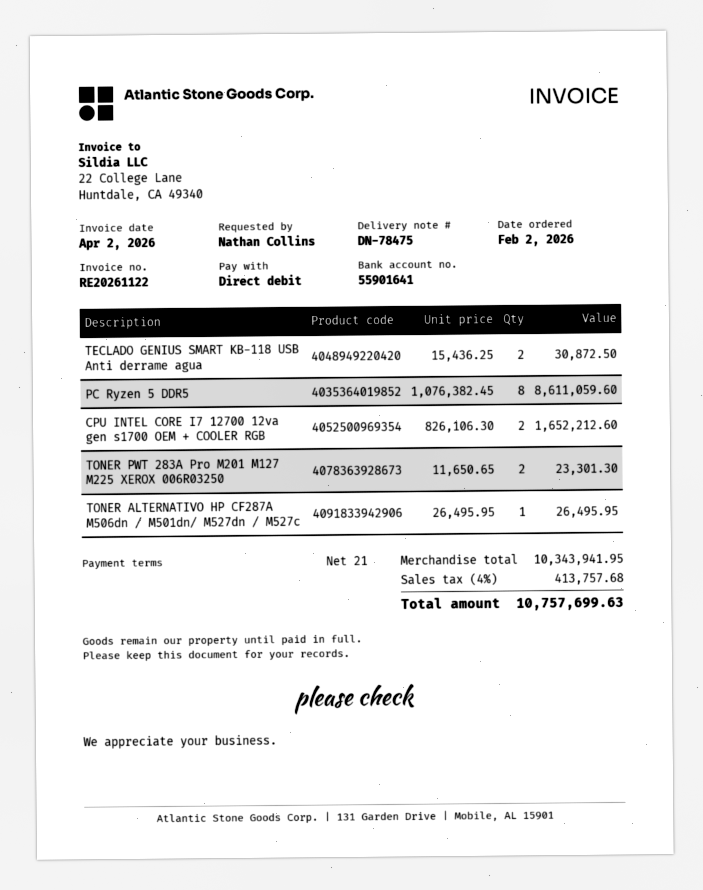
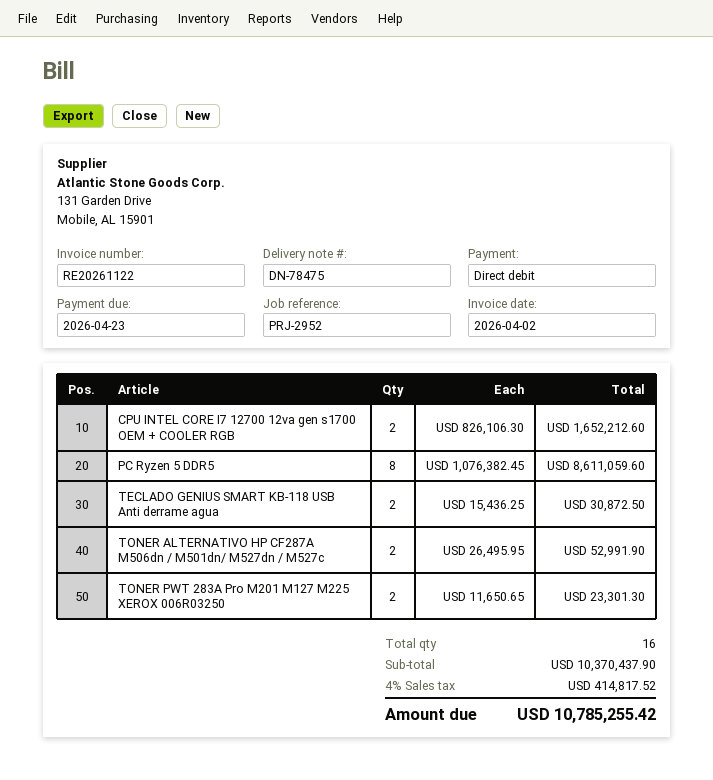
TONER ALTERNATIVO HP CF287A M506dn / M501dn/ M527dn / M527c: 1 x 26495.95 = 26495.95 -> 2 x 26495.95 = 52991.90
subtotal: 10343941.95 -> 10370437.90
tax: 4% = 413757.68 -> 4% = 414817.52
total: 10757699.63 -> 10785255.42

